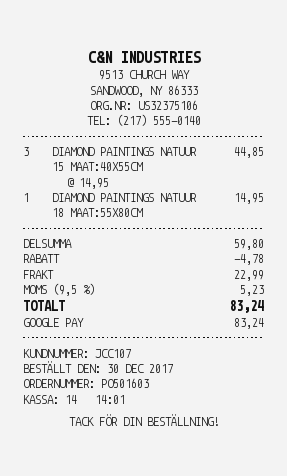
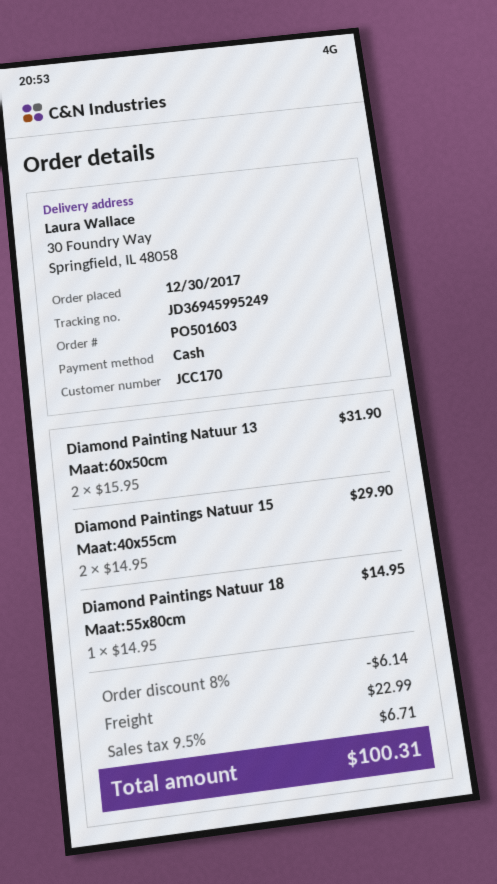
customer number: JCC107 -> JCC170
payment method: Google Pay -> cash
DIAMOND PAINTINGS NATUUR 15 MAAT:40X55CM: 3 x 14.95 = 44.85 -> 2 x 14.95 = 29.90
Diamond Painting Natuur 13 Maat:60x50cm: none -> 2 x 15.95 = 31.90
discount: 4.78 -> 6.14
tax: 9.5% = 5.23 -> 9.5% = 6.71
total: 83.24 -> 100.31

